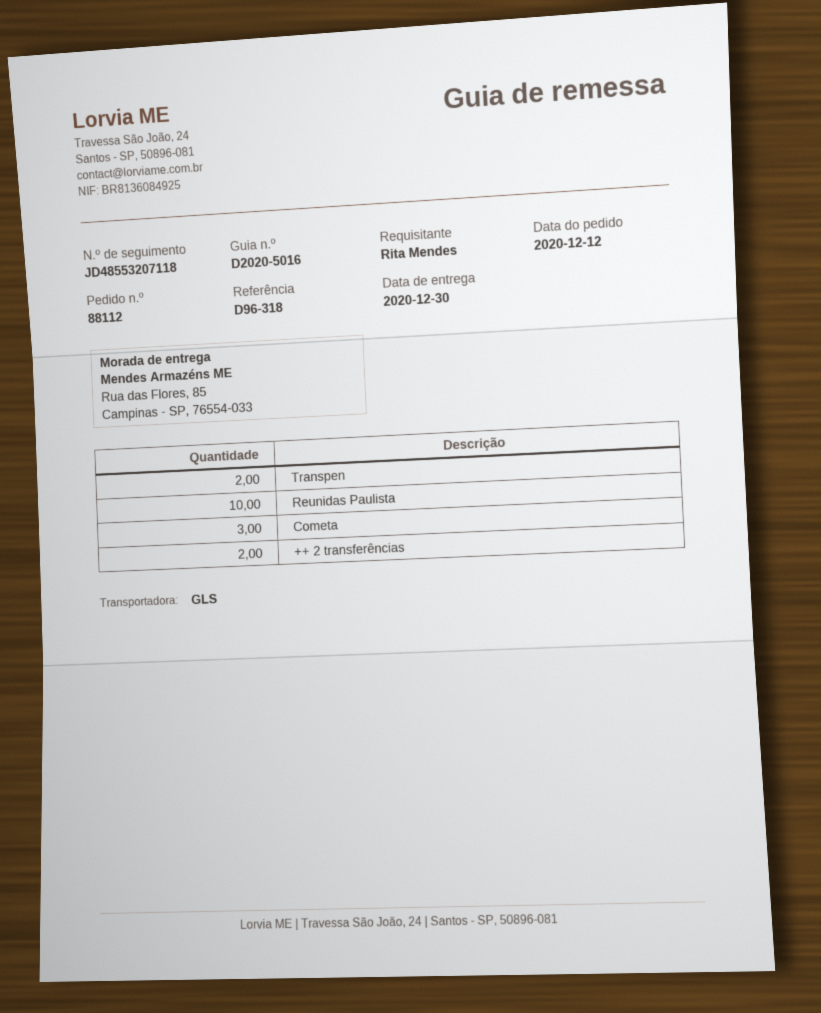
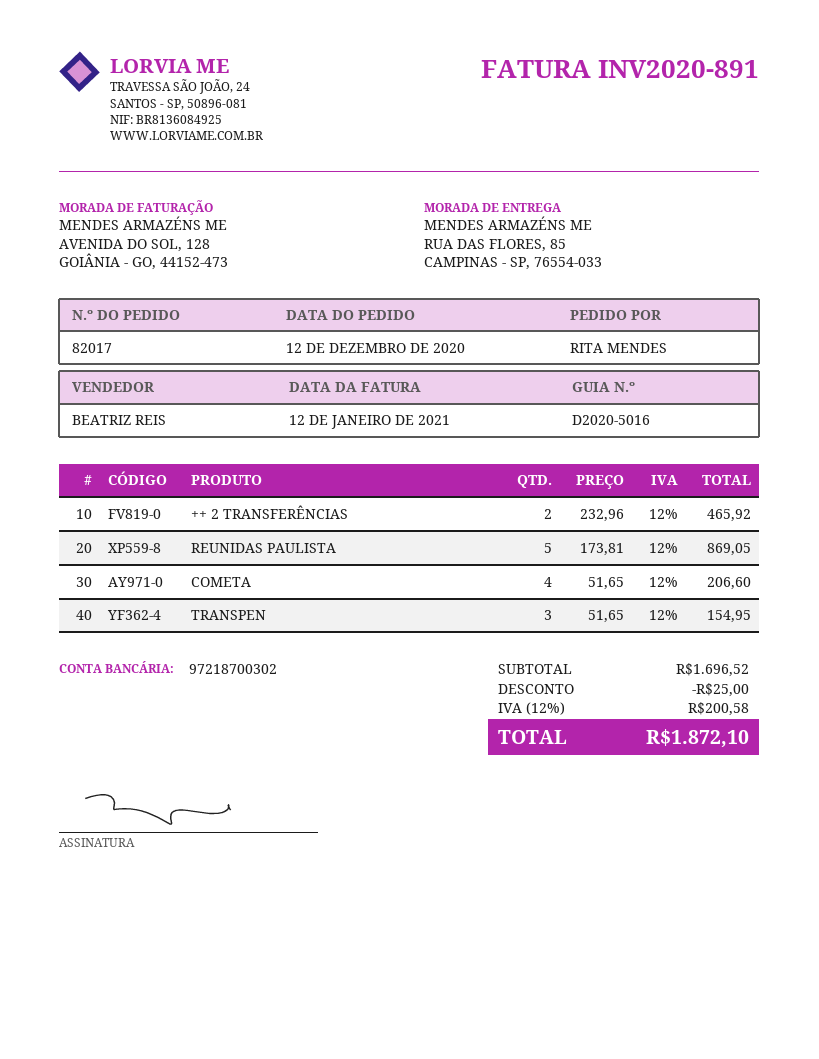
order number: 88112 -> 82017
Transpen: 2 -> 3
Reunidas Paulista: 10 -> 5
Cometa: 3 -> 4

